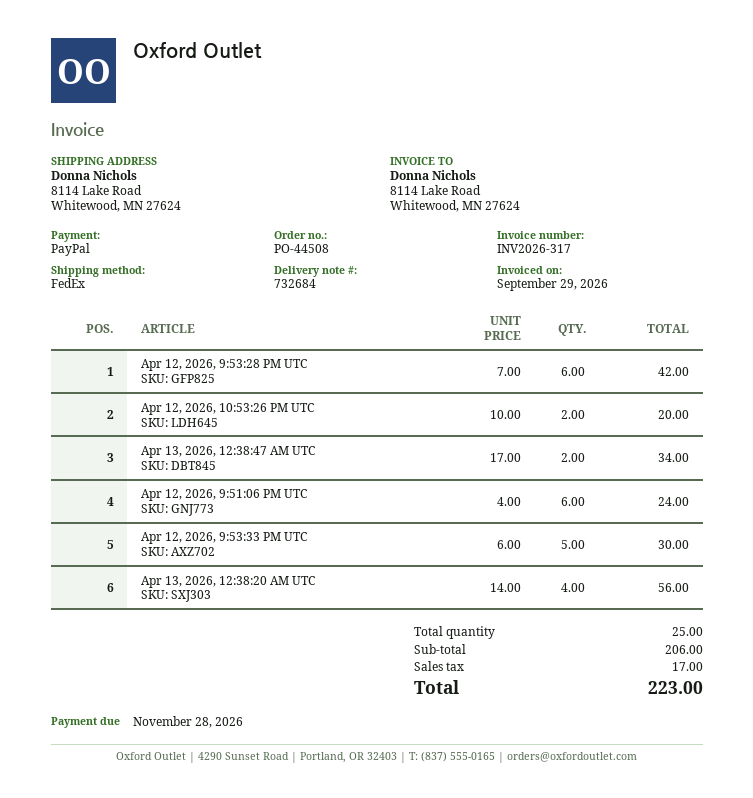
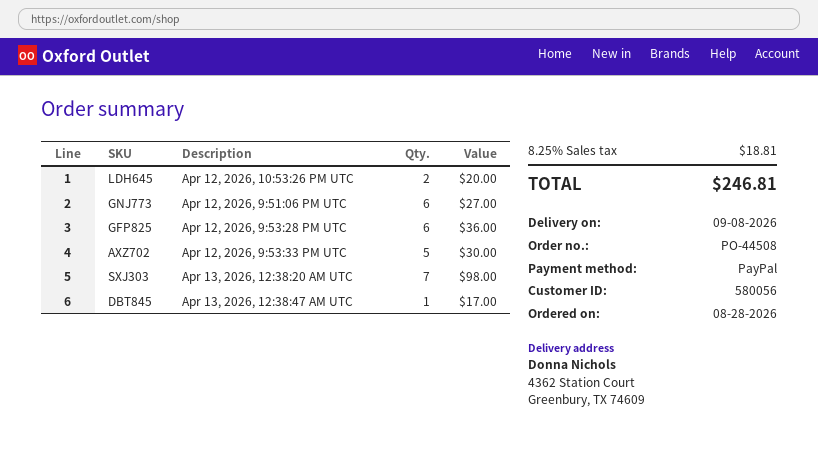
ship to: 8114 Lake Road, Whitewood, MN 27624 -> 4362 Station Court, Greenbury, TX 74609
Apr 12, 2026, 9:53:28 PM UTC: 6 for 42.00 -> 6 for 36.00
Apr 13, 2026, 12:38:47 AM UTC: 2 for 34.00 -> 1 for 17.00
Apr 12, 2026, 9:51:06 PM UTC: 6 for 24.00 -> 6 for 27.00
Apr 13, 2026, 12:38:20 AM UTC: 4 for 56.00 -> 7 for 98.00
tax: 17.00 -> 18.81
total: 223.00 -> 246.81

